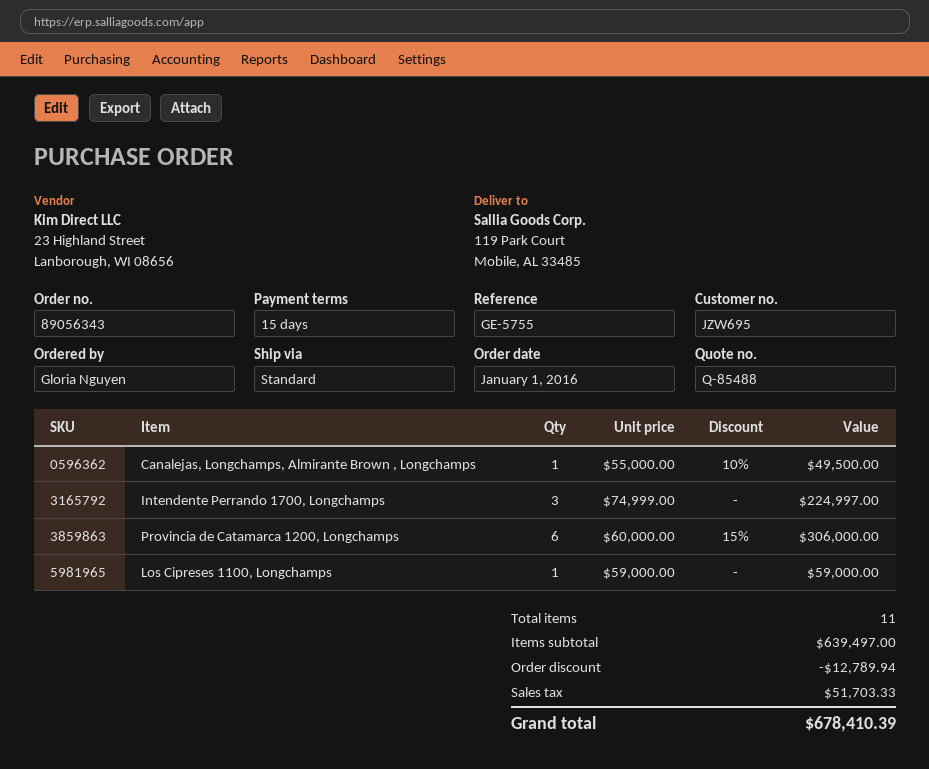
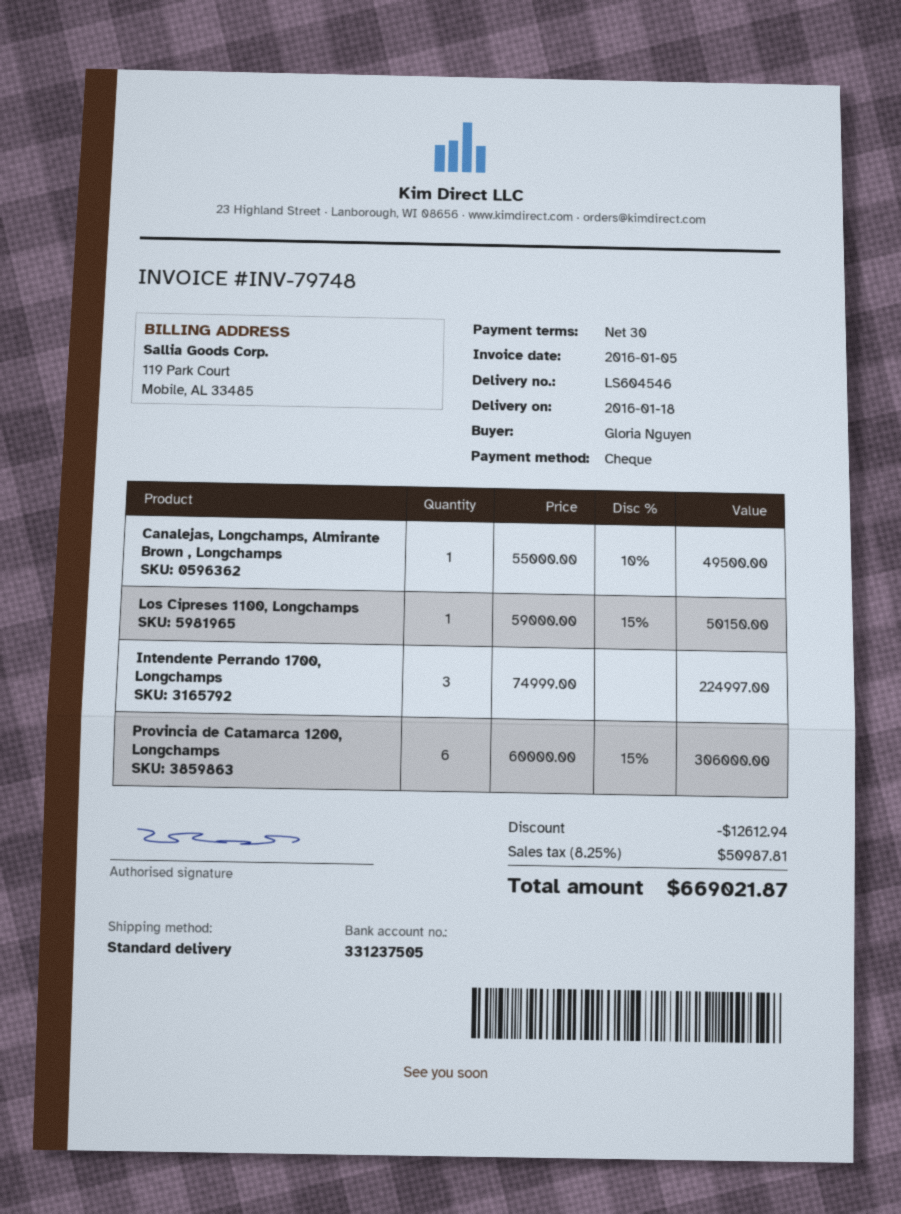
payment terms: 15 days -> 30 days
Los Cipreses 1100, Longchamps: 1 x 59000.00 = 59000.00 -> 1 x 59000.00 - 15% = 50150.00
discount: 12789.94 -> 12612.94
tax: 51703.33 -> 50987.81
total: 678410.39 -> 669021.87

